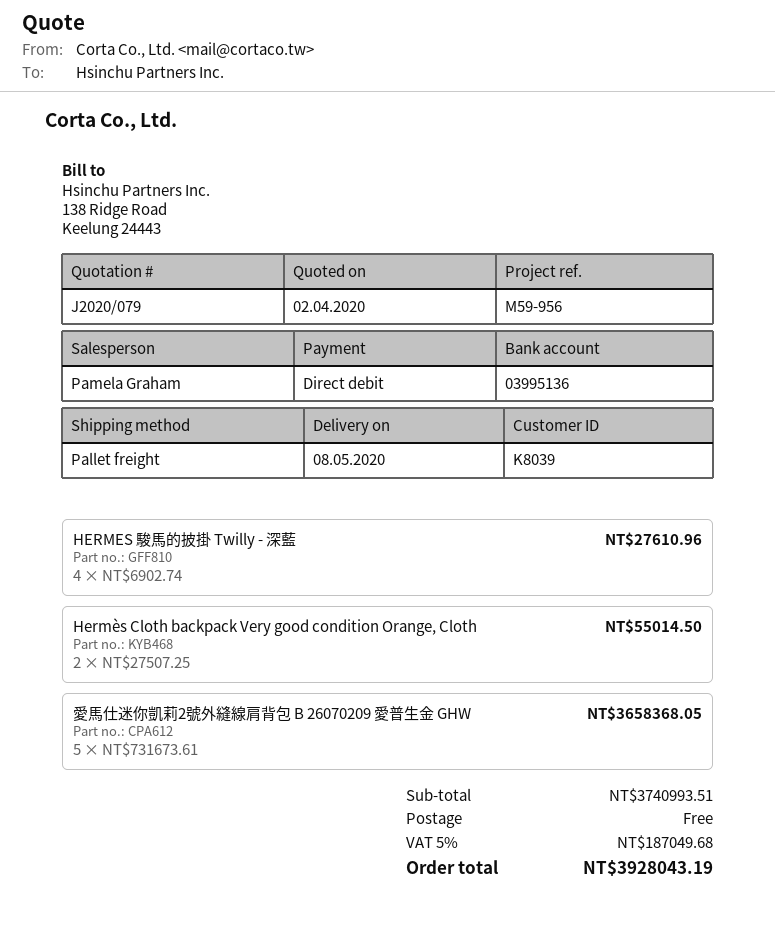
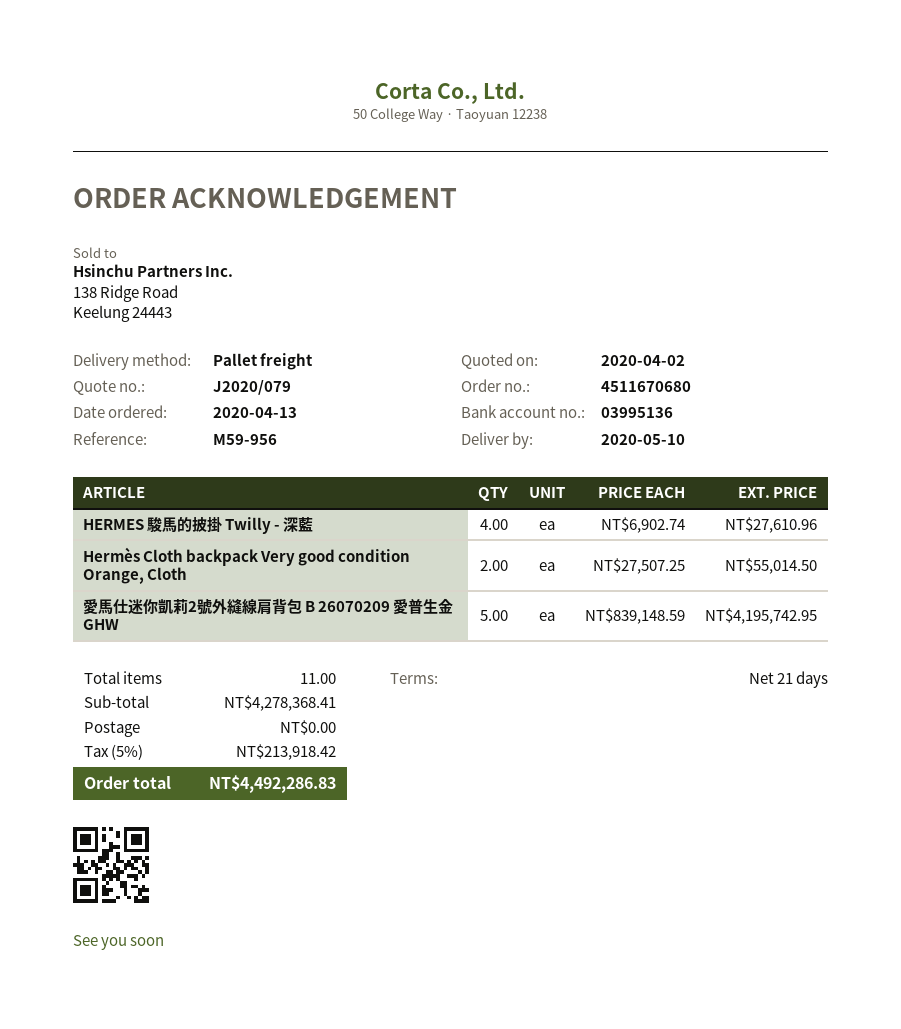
delivery date: 2020-05-08 -> 2020-05-10
愛馬仕迷你凱莉2號外縫線肩背包 B 26070209 愛普生金 GHW: 5 x 731673.61 = 3658368.05 -> 5 x 839148.59 = 4195742.95
subtotal: 3740993.51 -> 4278368.41
tax: 5% = 187049.68 -> 5% = 213918.42
total: 3928043.19 -> 4492286.83

